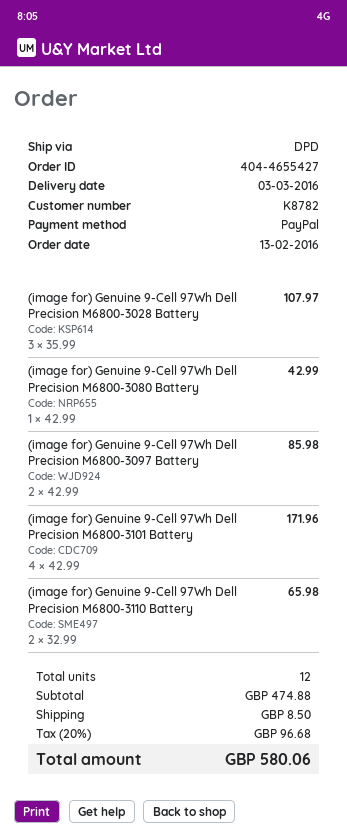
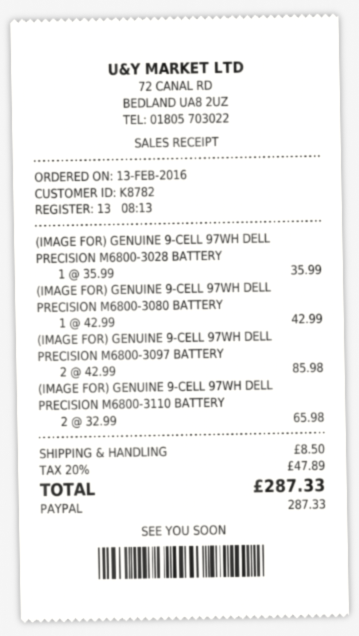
(image for) Genuine 9-Cell 97Wh Dell Precision M6800-3028 Battery: 3 x 35.99 = 107.97 -> 1 x 35.99 = 35.99
(image for) Genuine 9-Cell 97Wh Dell Precision M6800-3101 Battery: 4 x 42.99 = 171.96 -> none
tax: 20% = 96.68 -> 20% = 47.89
total: 580.06 -> 287.33

